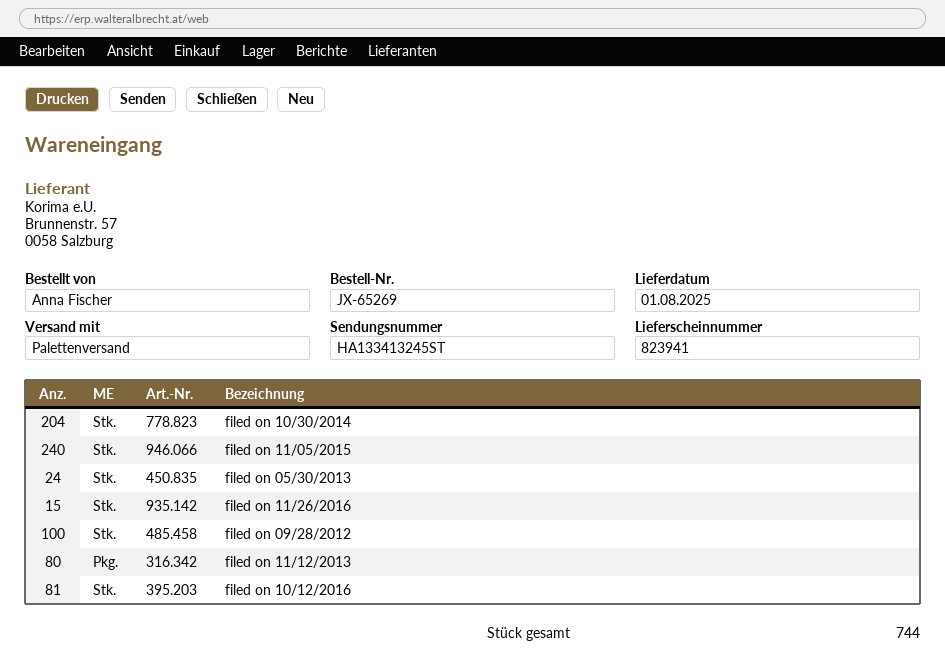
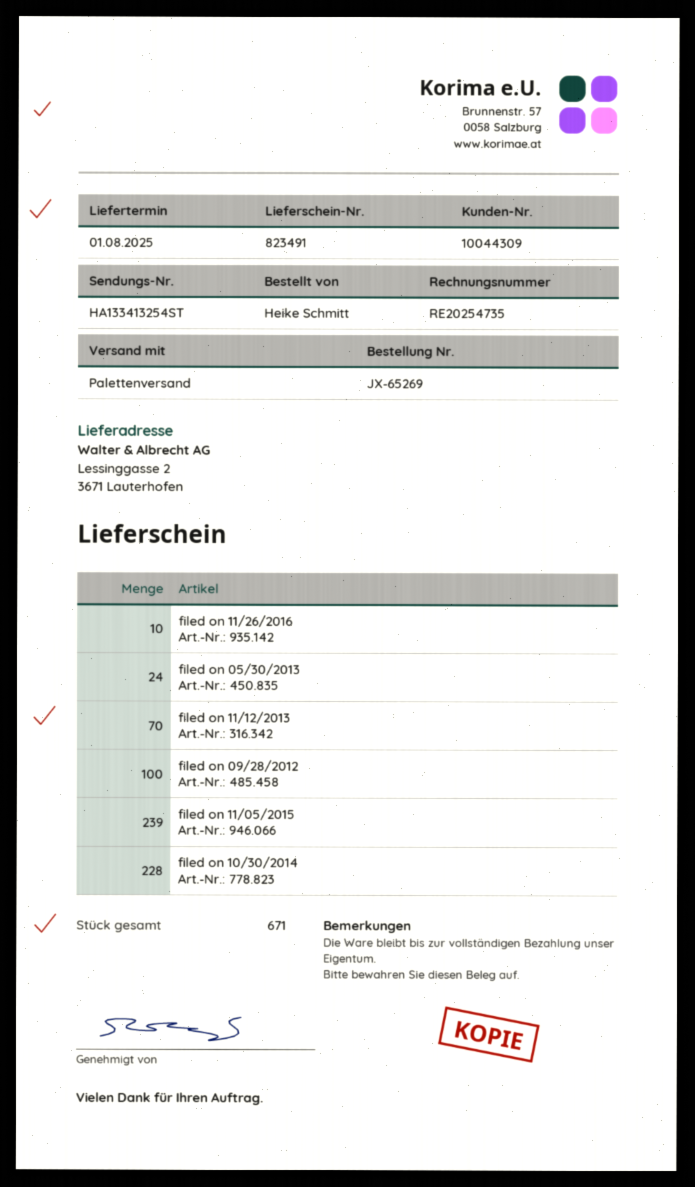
delivery note number: 823941 -> 823491
ordered by: Anna Fischer -> Heike Schmitt
tracking number: HA133413245ST -> HA133413254ST
filed on 10/30/2014: 204 -> 228
filed on 11/05/2015: 240 -> 239
filed on 11/26/2016: 15 -> 10
filed on 11/12/2013: 80 -> 70
filed on 10/12/2016: 81 -> none
total quantity: 744 -> 671

